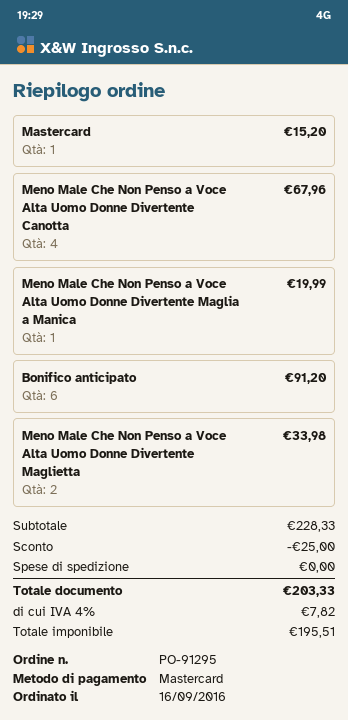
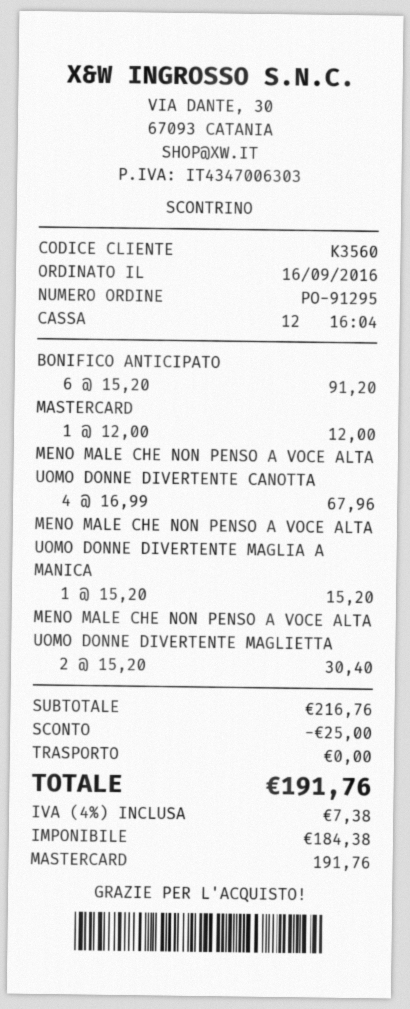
Mastercard: 1 for 15.20 -> 1 for 12.00
Meno Male Che Non Penso a Voce Alta Uomo Donne Divertente Maglia a Manica: 1 for 19.99 -> 1 for 15.20
Meno Male Che Non Penso a Voce Alta Uomo Donne Divertente Maglietta: 2 for 33.98 -> 2 for 30.40
subtotal: 228.33 -> 216.76
net: 195.51 -> 184.38
tax: 4% = 7.82 -> 4% = 7.38
total: 203.33 -> 191.76

